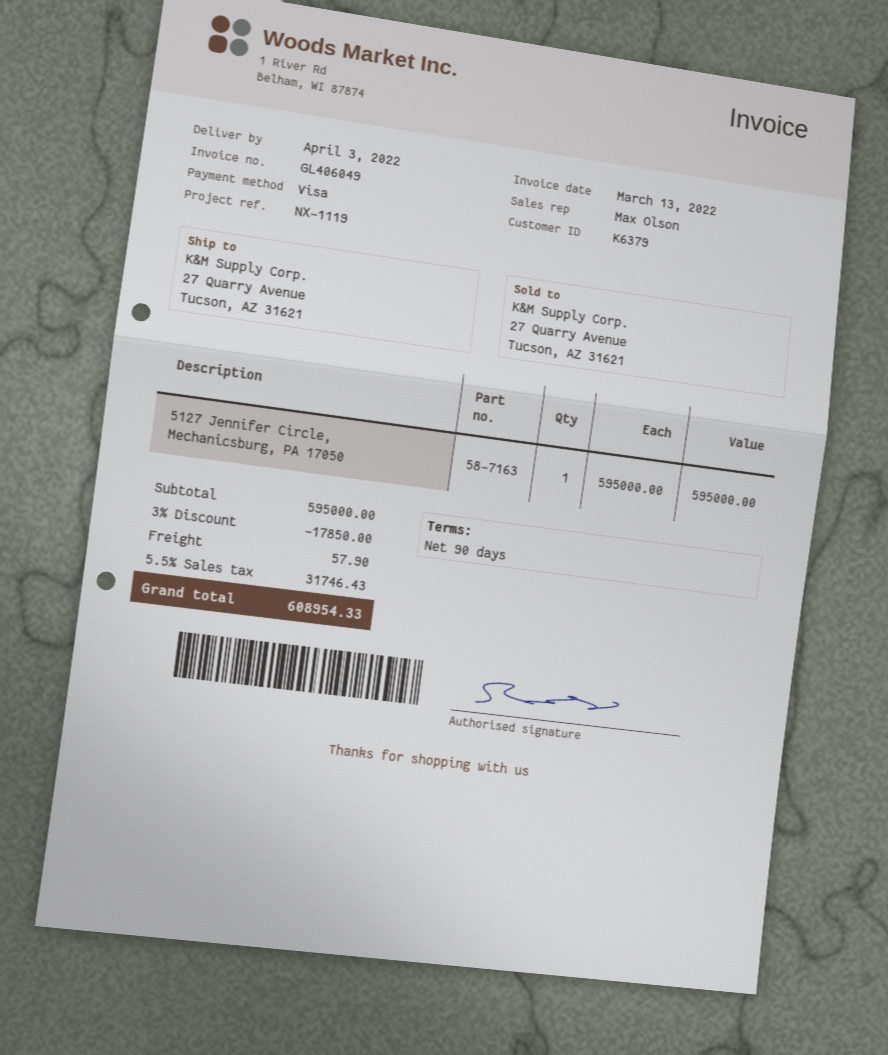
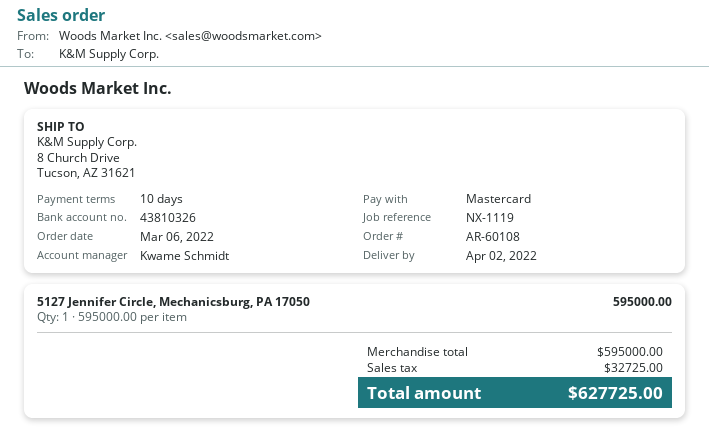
delivery date: 2022-04-03 -> 2022-04-02
payment terms: 90 days -> 10 days
sales rep: Max Olson -> Kwame Schmidt
payment method: Visa -> Mastercard
ship to: 27 Quarry Avenue, Tucson, AZ 31621 -> 8 Church Drive, Tucson, AZ 31621
discount: 3% = 17850.00 -> none
shipping: 57.90 -> none
tax: 31746.43 -> 32725.00
total: 608954.33 -> 627725.00

